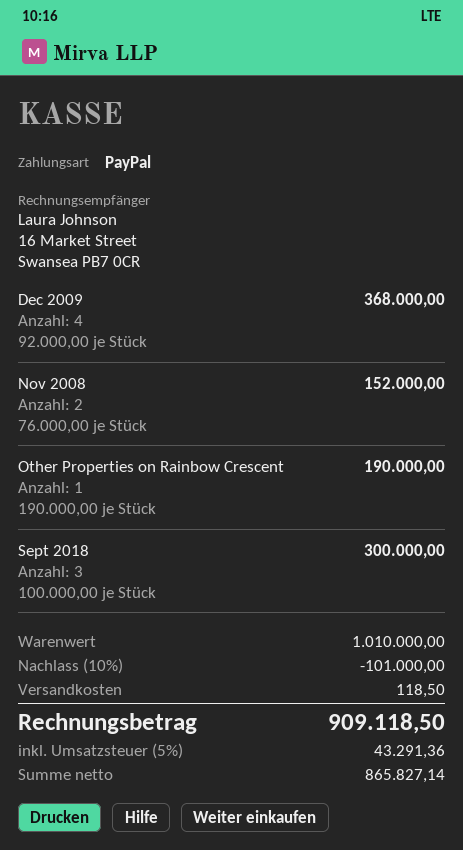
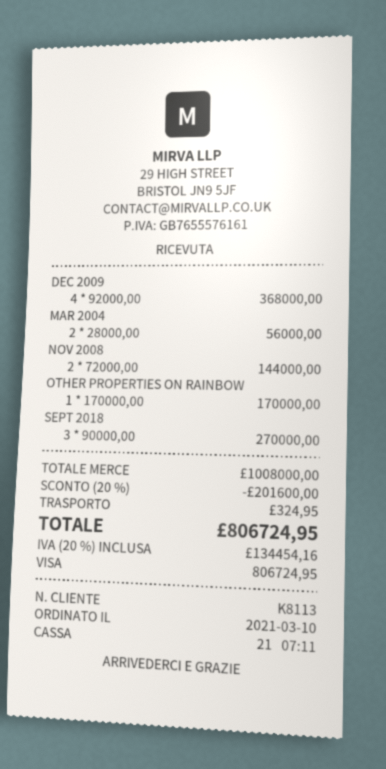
payment method: PayPal -> Visa
Nov 2008: 2 x 76000.00 = 152000.00 -> 2 x 72000.00 = 144000.00
Other Properties on Rainbow Crescent: 1 x 190000.00 = 190000.00 -> 1 x 170000.00 = 170000.00
Sept 2018: 3 x 100000.00 = 300000.00 -> 3 x 90000.00 = 270000.00
MAR 2004: none -> 2 x 28000.00 = 56000.00
subtotal: 1010000.00 -> 1008000.00
discount: 10% = 101000.00 -> 20% = 201600.00
shipping: 118.50 -> 324.95
tax: 5% = 43291.36 -> 20% = 134454.16
total: 909118.50 -> 806724.95

